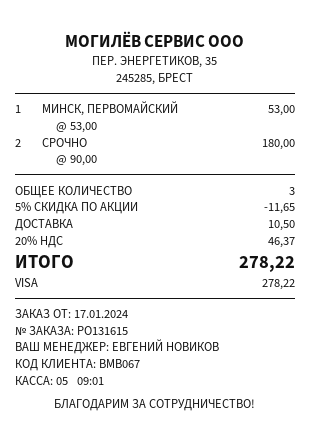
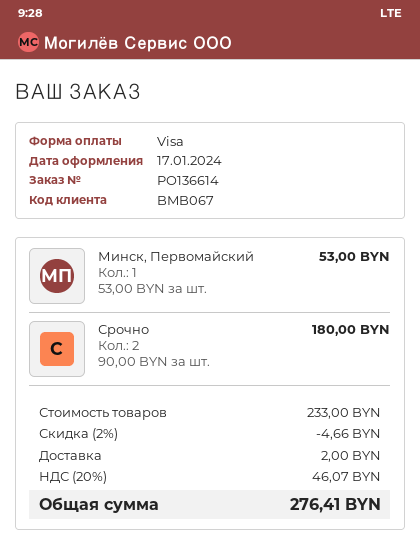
order number: PO131615 -> PO136614
discount: 5% = 11.65 -> 2% = 4.66
shipping: 10.50 -> 2.00
tax: 20% = 46.37 -> 20% = 46.07
total: 278.22 -> 276.41

